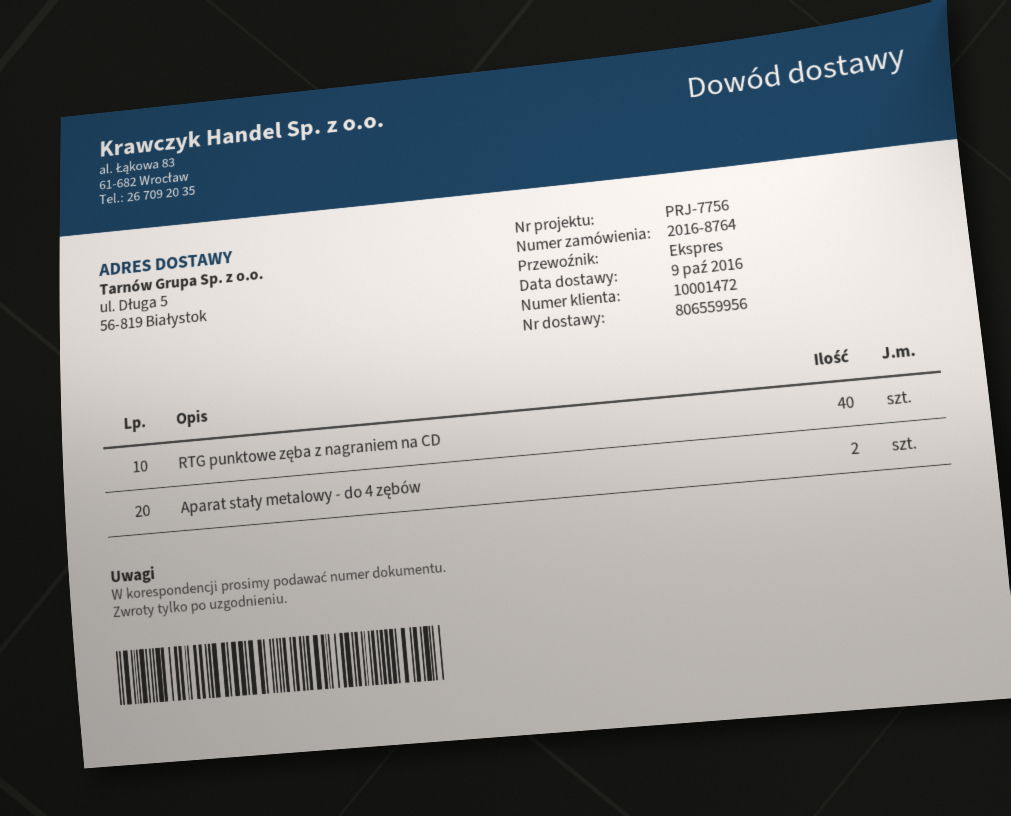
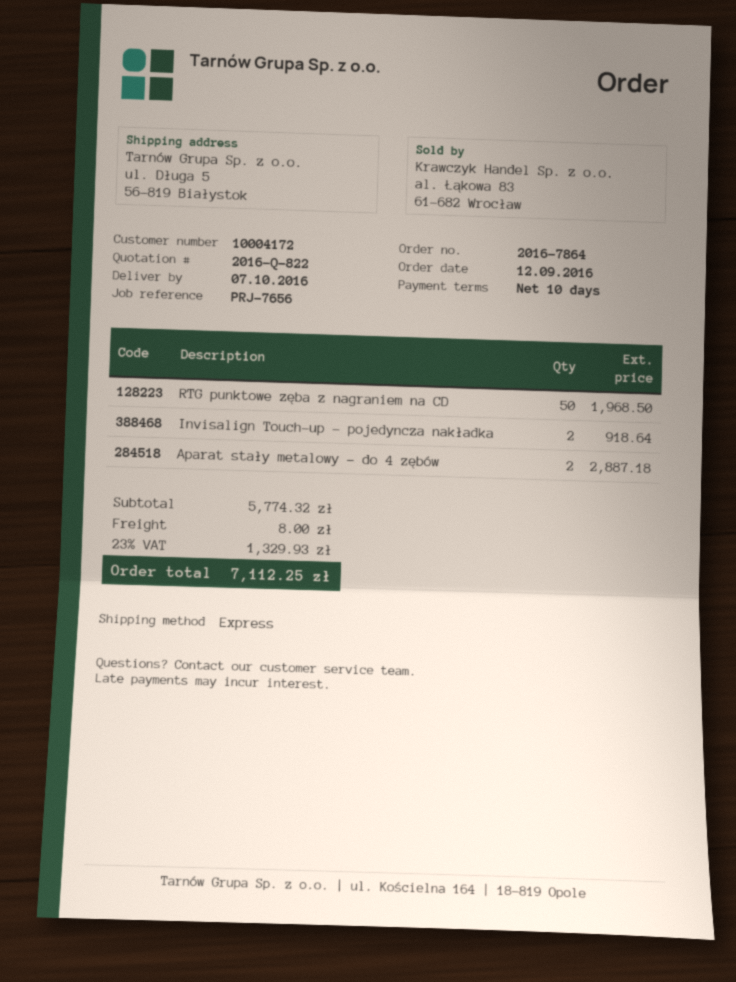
order number: 2016-8764 -> 2016-7864
delivery date: 2016-10-09 -> 2016-10-07
customer number: 10001472 -> 10004172
reference: PRJ-7756 -> PRJ-7656
RTG punktowe zęba z nagraniem na CD: 40 -> 50
Invisalign Touch-up - pojedyncza nakładka: none -> 2

